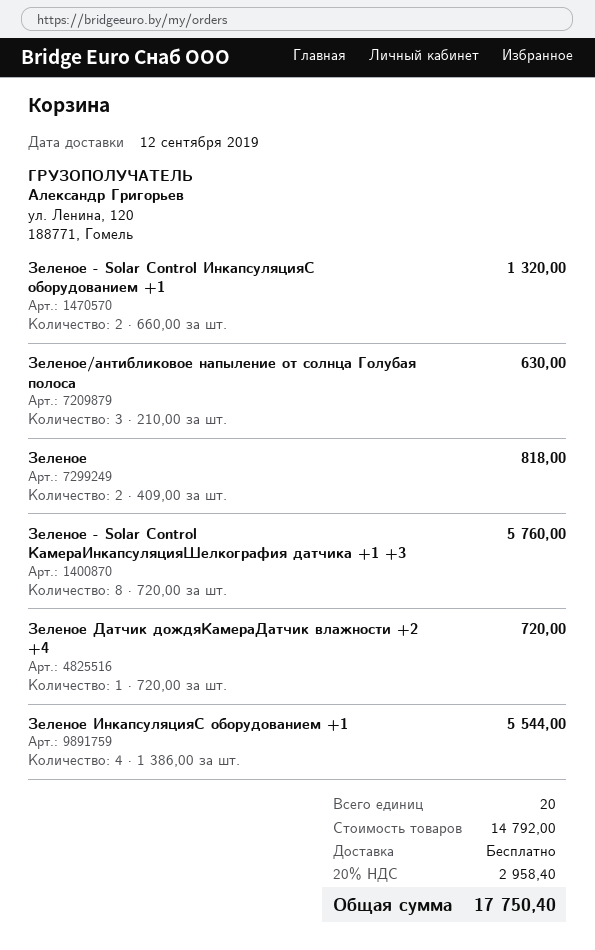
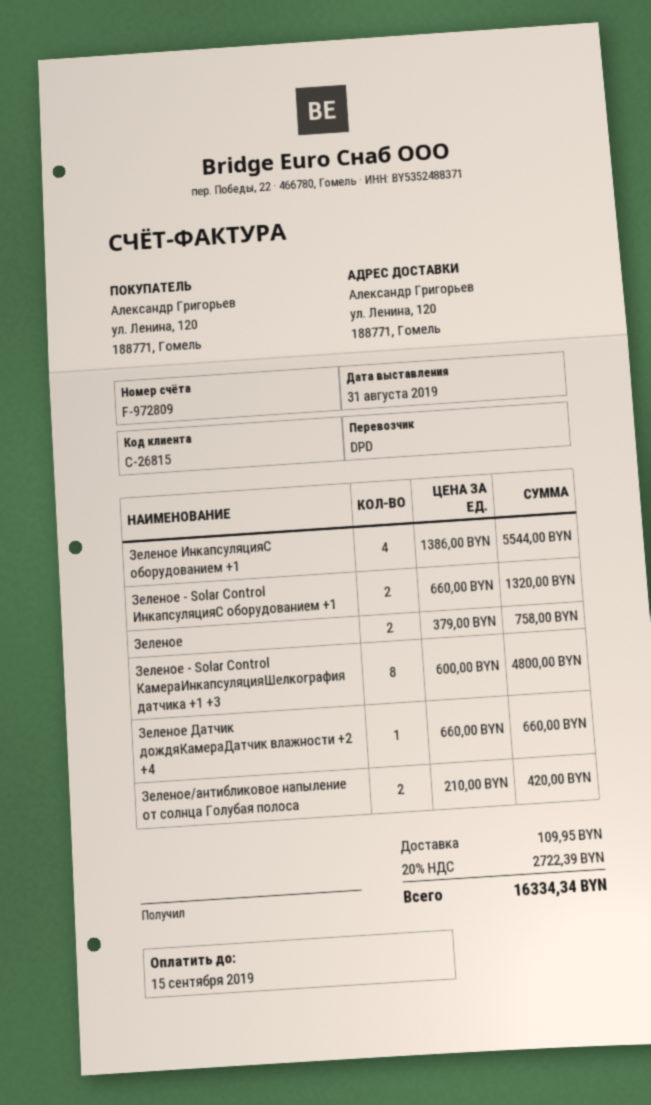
Зеленое/антибликовое напыление от солнца Голубая полоса: 3 x 210.00 = 630.00 -> 2 x 210.00 = 420.00
Зеленое: 2 x 409.00 = 818.00 -> 2 x 379.00 = 758.00
Зеленое - Solar Control КамераИнкапсуляцияШелкография датчика +1 +3: 8 x 720.00 = 5760.00 -> 8 x 600.00 = 4800.00
Зеленое Датчик дождяКамераДатчик влажности +2 +4: 1 x 720.00 = 720.00 -> 1 x 660.00 = 660.00
shipping: 0.00 -> 109.95
tax: 20% = 2958.40 -> 20% = 2722.39
total: 17750.40 -> 16334.34

